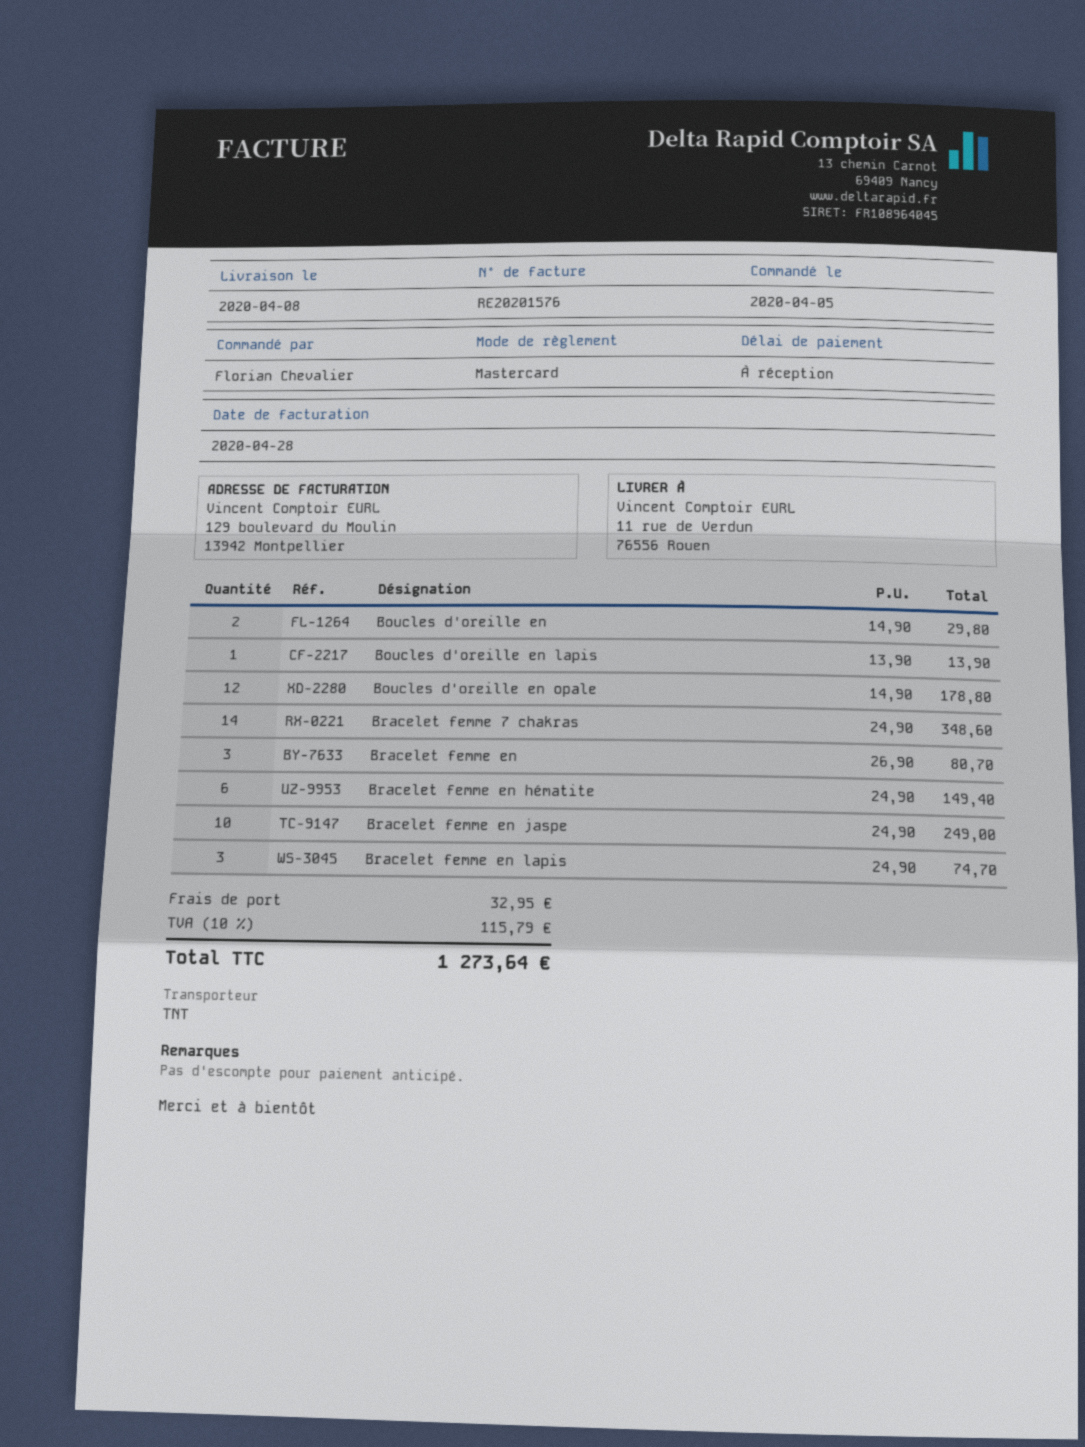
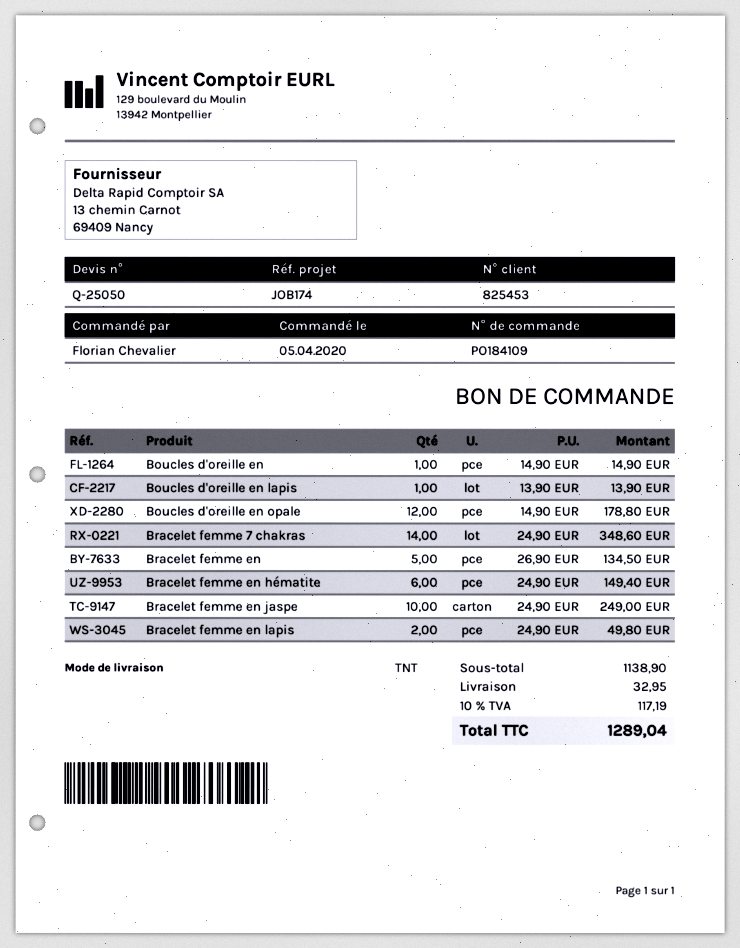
Boucles d'oreille en: 2 x 14.90 = 29.80 -> 1 x 14.90 = 14.90
Bracelet femme en: 3 x 26.90 = 80.70 -> 5 x 26.90 = 134.50
Bracelet femme en lapis: 3 x 24.90 = 74.70 -> 2 x 24.90 = 49.80
tax: 10% = 115.79 -> 10% = 117.19
total: 1273.64 -> 1289.04

